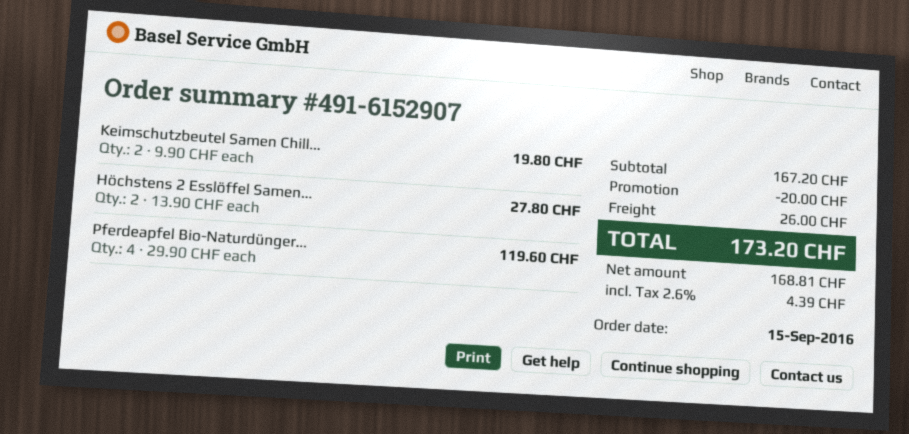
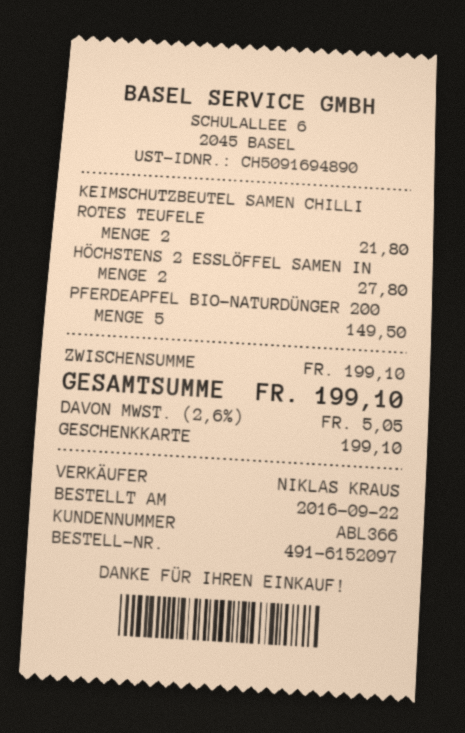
order number: 491-6152907 -> 491-6152097
order date: 2016-09-15 -> 2016-09-22
Keimschutzbeutel Samen Chill...: 2 for 19.80 -> 2 for 21.80
Pferdeapfel Bio-Naturdünger...: 4 for 119.60 -> 5 for 149.50
subtotal: 167.20 -> 199.10
discount: 20.00 -> none
shipping: 26.00 -> none
tax: 2.6% = 4.39 -> 2.6% = 5.05
total: 173.20 -> 199.10

